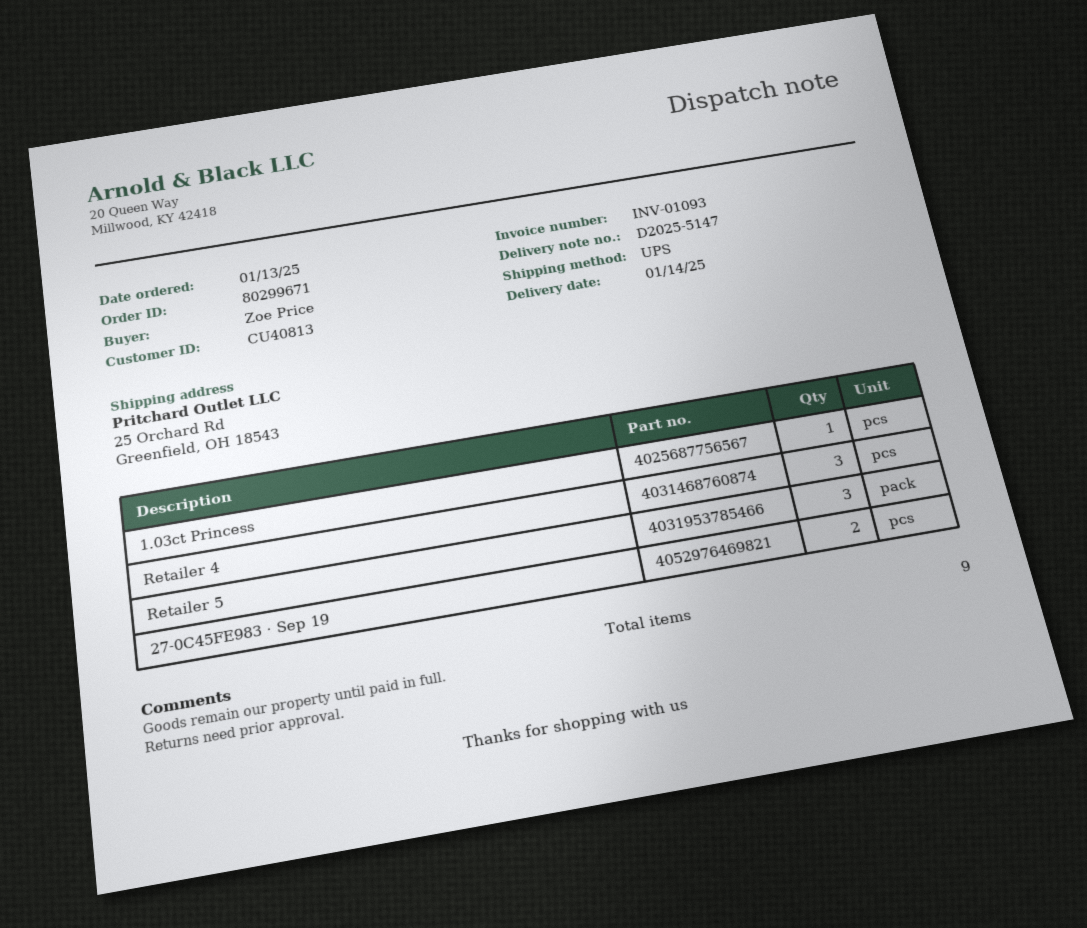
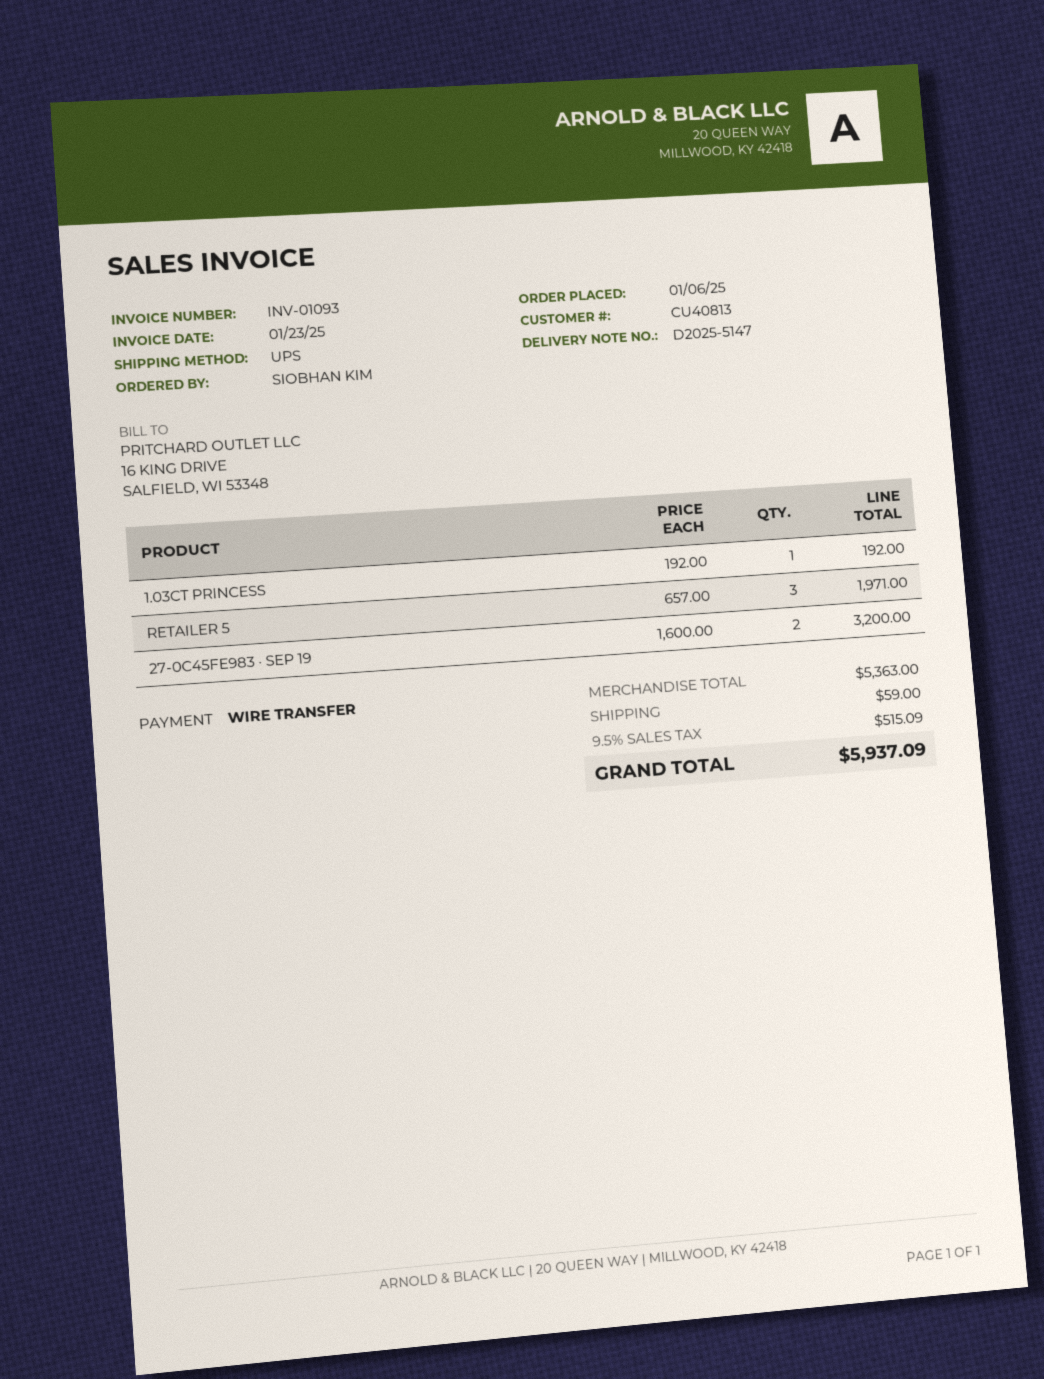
order date: 2025-01-13 -> 2025-01-06
ordered by: Zoe Price -> SIOBHAN KIM
Retailer 4: 3 -> none

